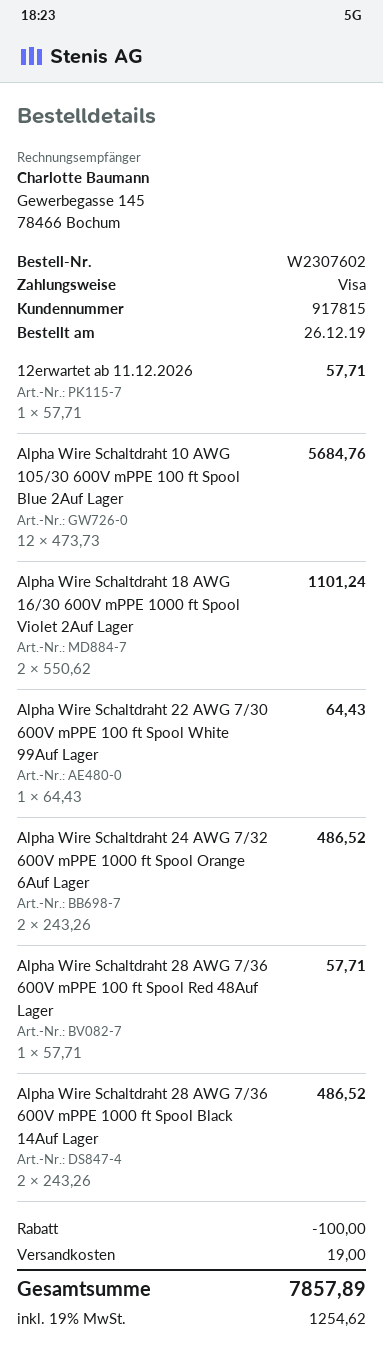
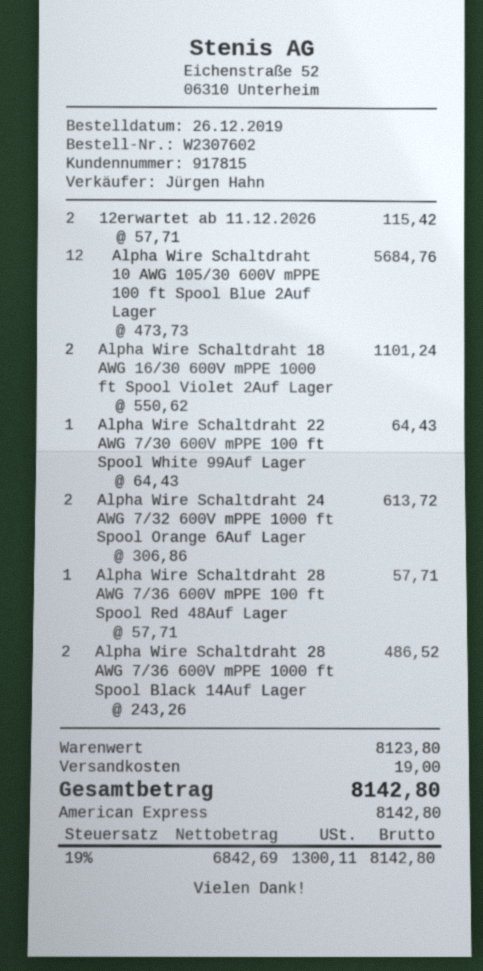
payment method: Visa -> American Express
12erwartet ab 11.12.2026: 1 x 57.71 = 57.71 -> 2 x 57.71 = 115.42
Alpha Wire Schaltdraht 24 AWG 7/32 600V mPPE 1000 ft Spool Orange 6Auf Lager: 2 x 243.26 = 486.52 -> 2 x 306.86 = 613.72
discount: 100.00 -> none
tax: 19% = 1254.62 -> 19% = 1300.11
total: 7857.89 -> 8142.80

